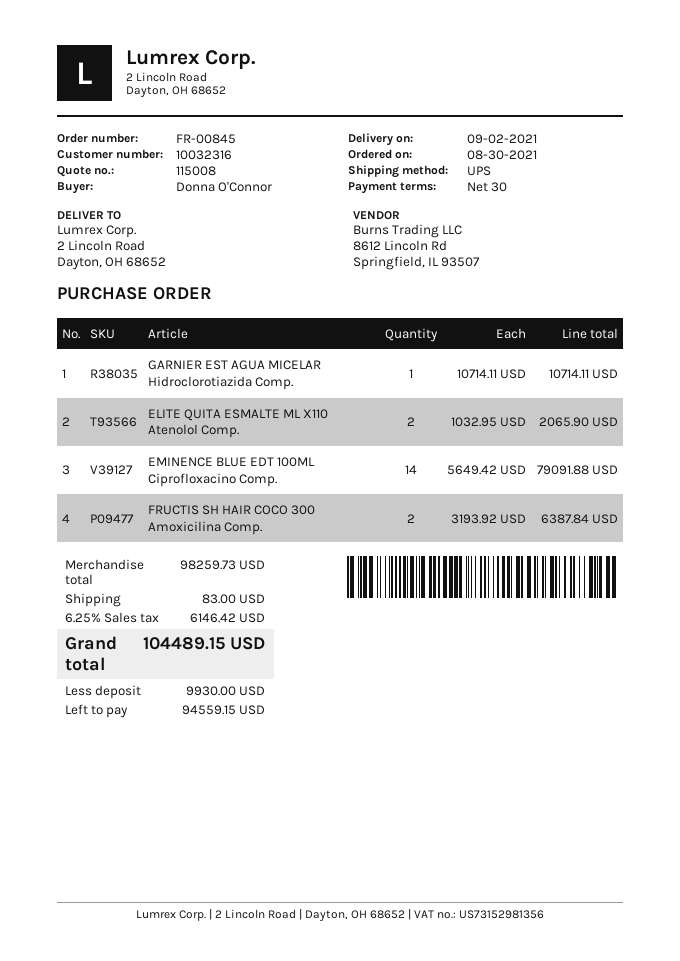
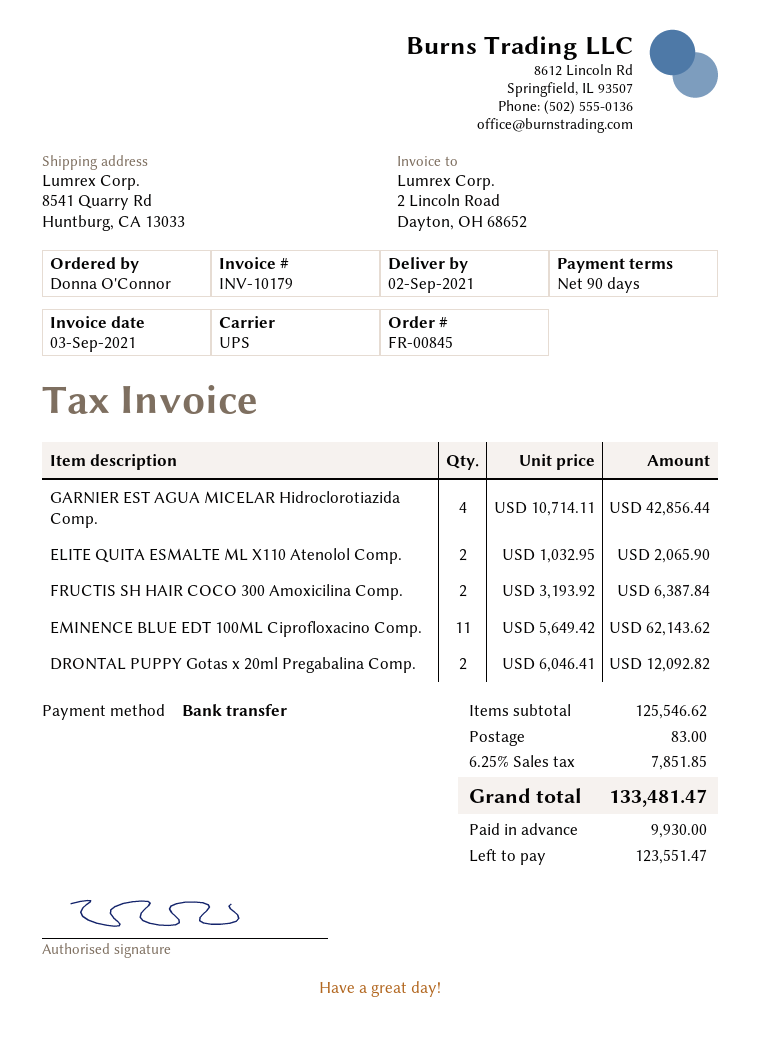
payment terms: 30 days -> 90 days
ship to: 2 Lincoln Road, Dayton, OH 68652 -> 8541 Quarry Rd, Huntburg, CA 13033
GARNIER EST AGUA MICELAR Hidroclorotiazida Comp.: 1 x 10714.11 = 10714.11 -> 4 x 10714.11 = 42856.44
EMINENCE BLUE EDT 100ML Ciprofloxacino Comp.: 14 x 5649.42 = 79091.88 -> 11 x 5649.42 = 62143.62
DRONTAL PUPPY Gotas x 20ml Pregabalina Comp.: none -> 2 x 6046.41 = 12092.82
subtotal: 98259.73 -> 125546.62
tax: 6.25% = 6146.42 -> 6.25% = 7851.85
total: 104489.15 -> 133481.47
balance: 94559.15 -> 123551.47

